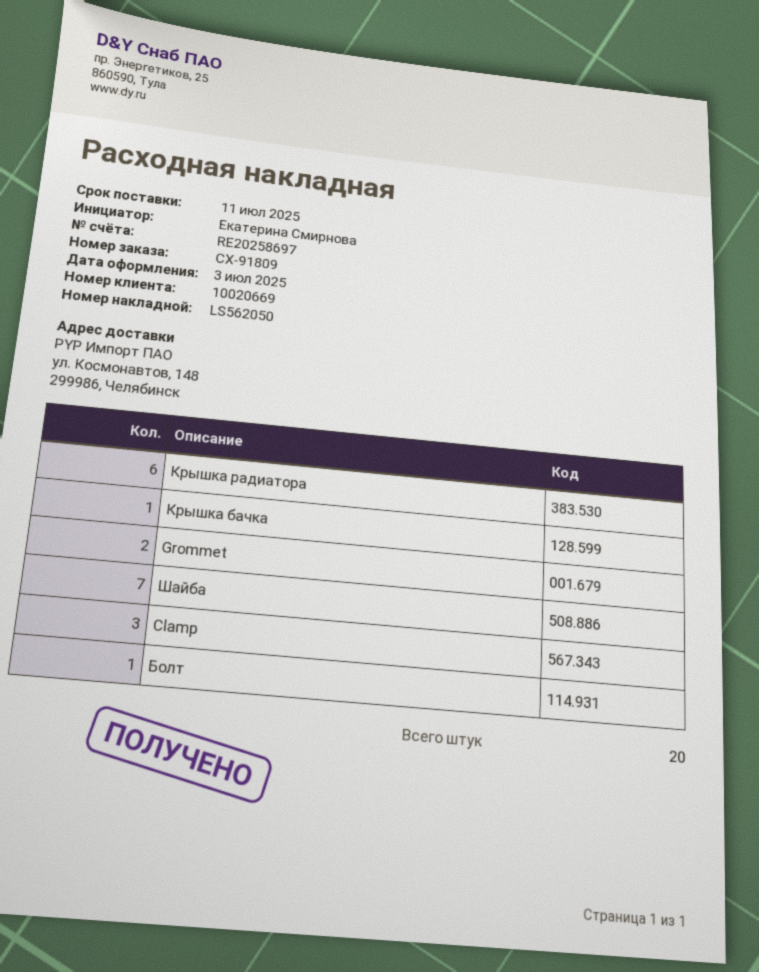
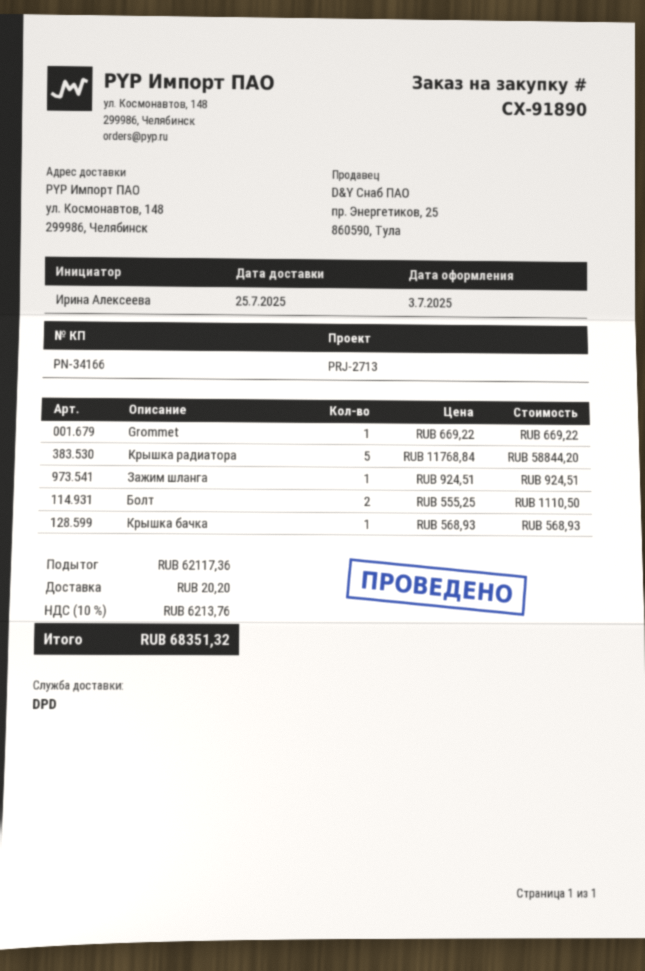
order number: CX-91809 -> CX-91890
delivery date: 2025-07-11 -> 2025-07-25
ordered by: Екатерина Смирнова -> Ирина Алексеева
Крышка радиатора: 6 -> 5
Grommet: 2 -> 1
Шайба: 7 -> none
Clamp: 3 -> none
Болт: 1 -> 2
Зажим шланга: none -> 1

